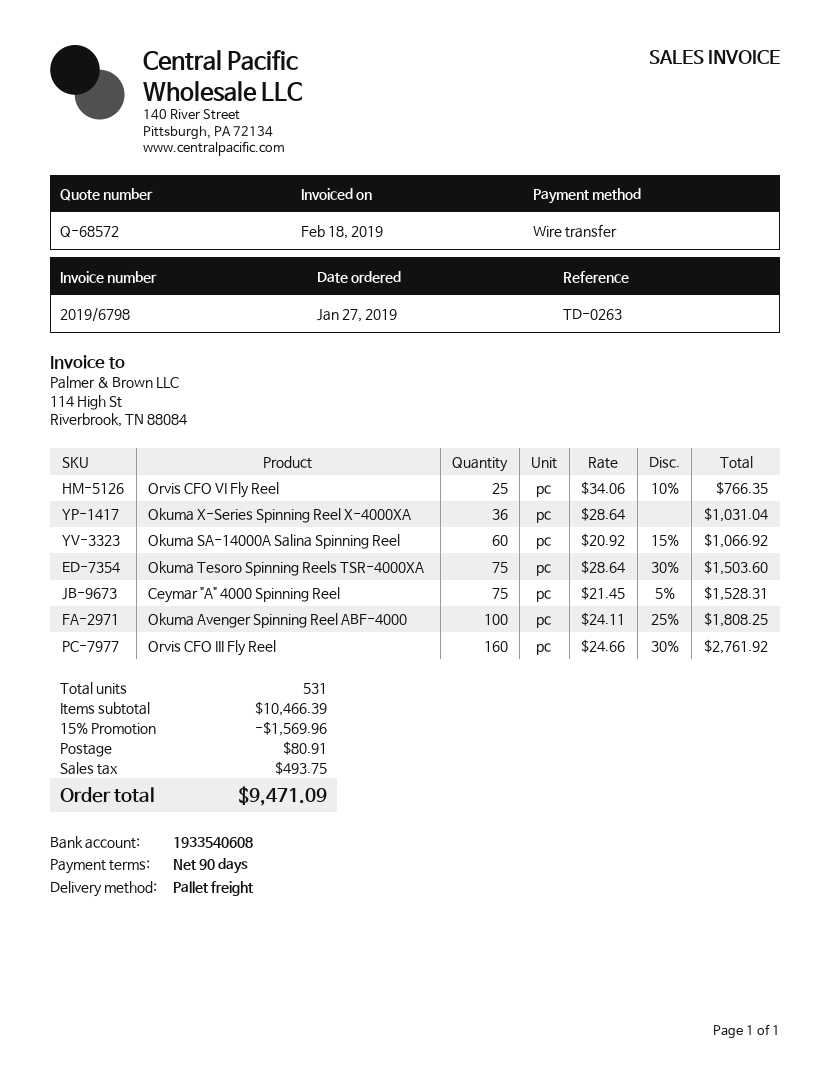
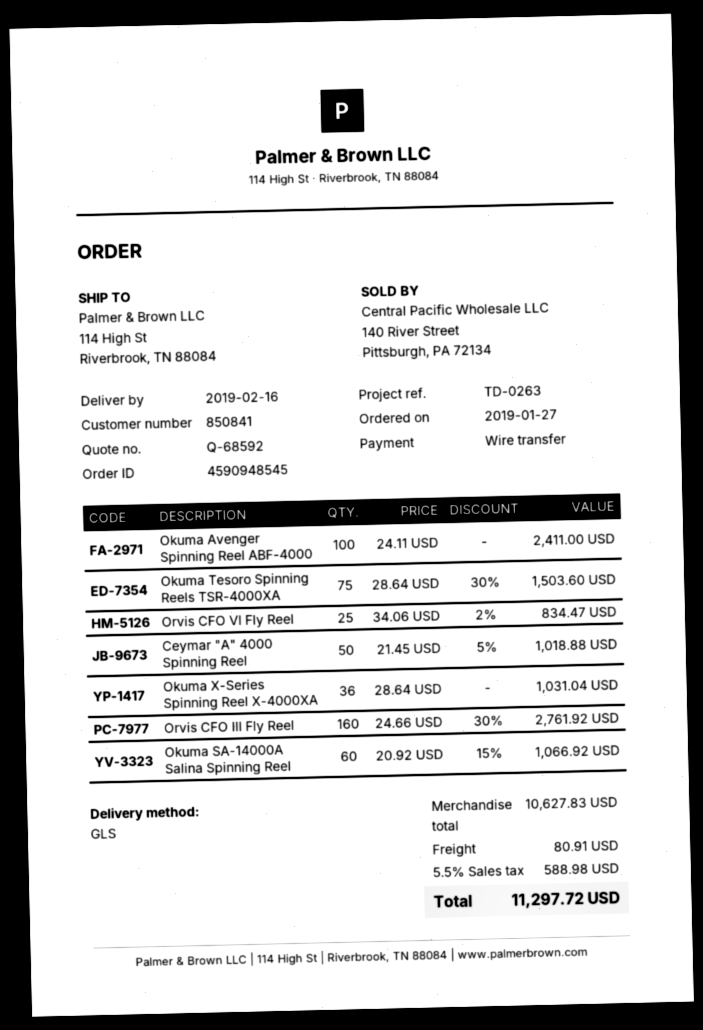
quote number: Q-68572 -> Q-68592
shipping method: pallet freight -> GLS
Orvis CFO VI Fly Reel: 25 x 34.06 - 10% = 766.35 -> 25 x 34.06 - 2% = 834.47
Ceymar "A" 4000 Spinning Reel: 75 x 21.45 - 5% = 1528.31 -> 50 x 21.45 - 5% = 1018.88
Okuma Avenger Spinning Reel ABF-4000: 100 x 24.11 - 25% = 1808.25 -> 100 x 24.11 = 2411.00
subtotal: 10466.39 -> 10627.83
discount: 15% = 1569.96 -> none
tax: 493.75 -> 588.98
total: 9471.09 -> 11297.72

